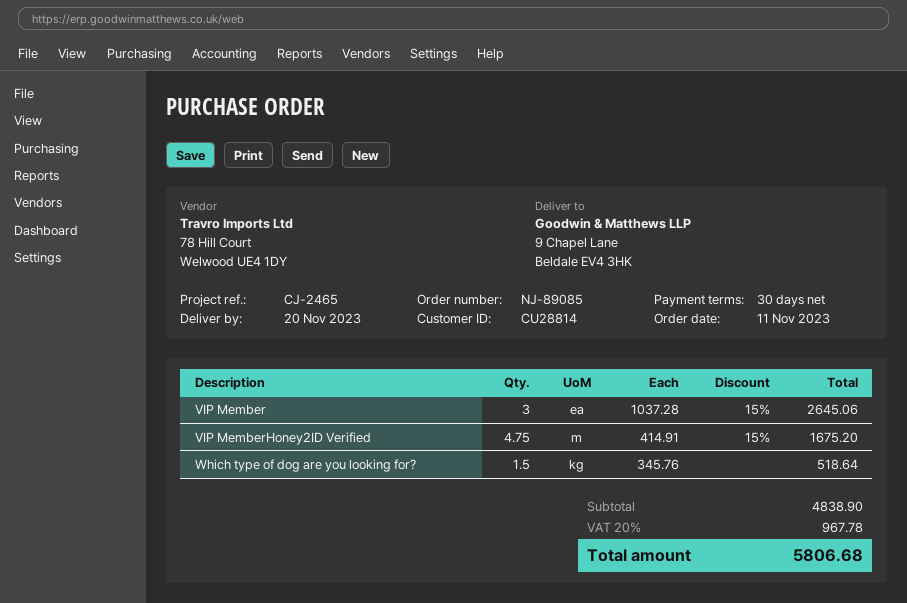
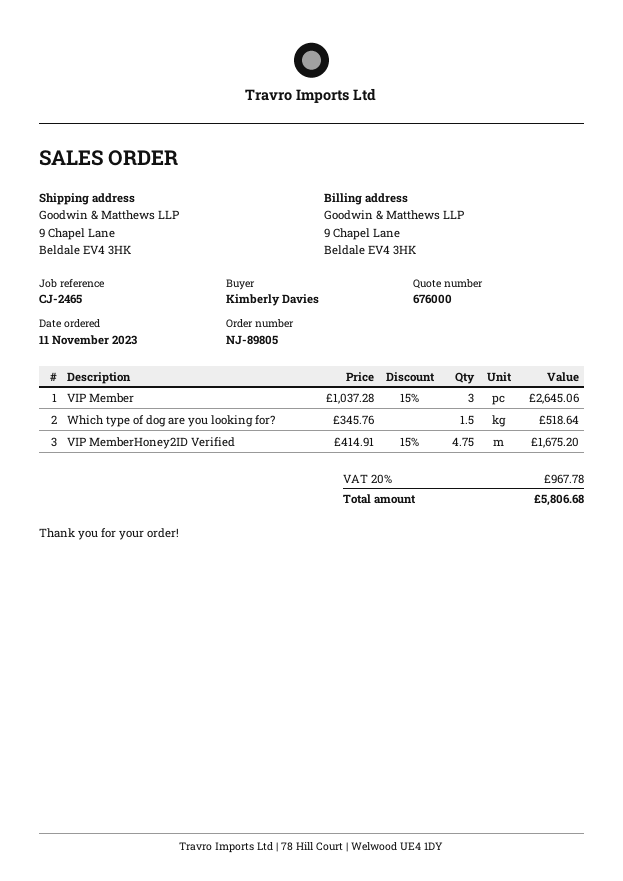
order number: NJ-89085 -> NJ-89805

